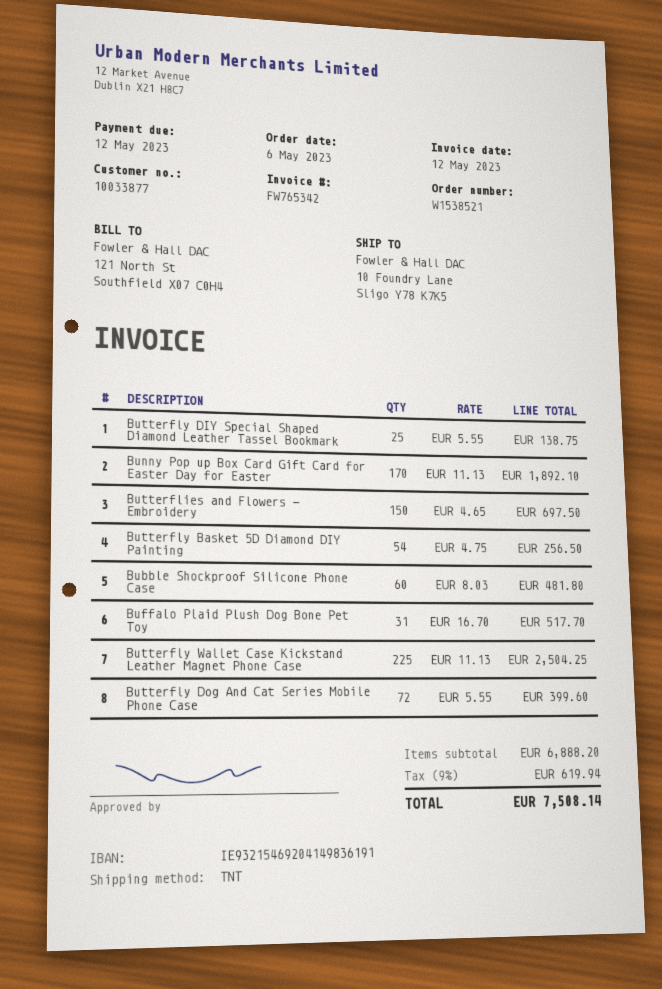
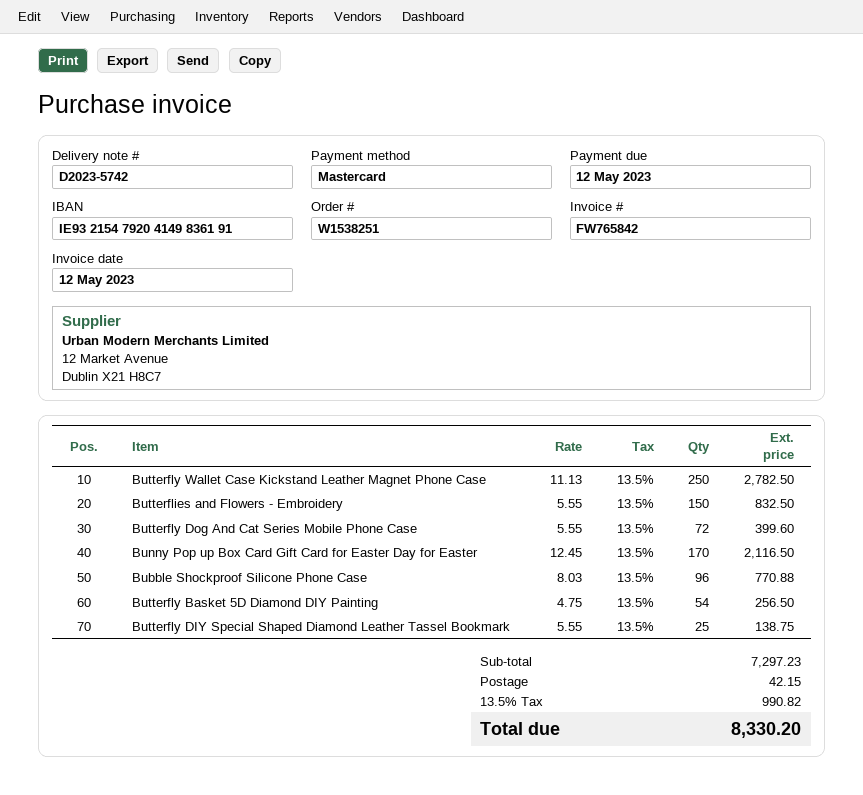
order number: W1538521 -> W1538251
invoice number: FW765342 -> FW765842
bank account: IE93215469204149836191 -> IE93215479204149836191
Bunny Pop up Box Card Gift Card for Easter Day for Easter: 170 x 11.13 = 1892.10 -> 170 x 12.45 = 2116.50
Butterflies and Flowers - Embroidery: 150 x 4.65 = 697.50 -> 150 x 5.55 = 832.50
Bubble Shockproof Silicone Phone Case: 60 x 8.03 = 481.80 -> 96 x 8.03 = 770.88
Buffalo Plaid Plush Dog Bone Pet Toy: 31 x 16.70 = 517.70 -> none
Butterfly Wallet Case Kickstand Leather Magnet Phone Case: 225 x 11.13 = 2504.25 -> 250 x 11.13 = 2782.50
subtotal: 6888.20 -> 7297.23
shipping: none -> 42.15
tax: 9% = 619.94 -> 13.5% = 990.82
total: 7508.14 -> 8330.20

